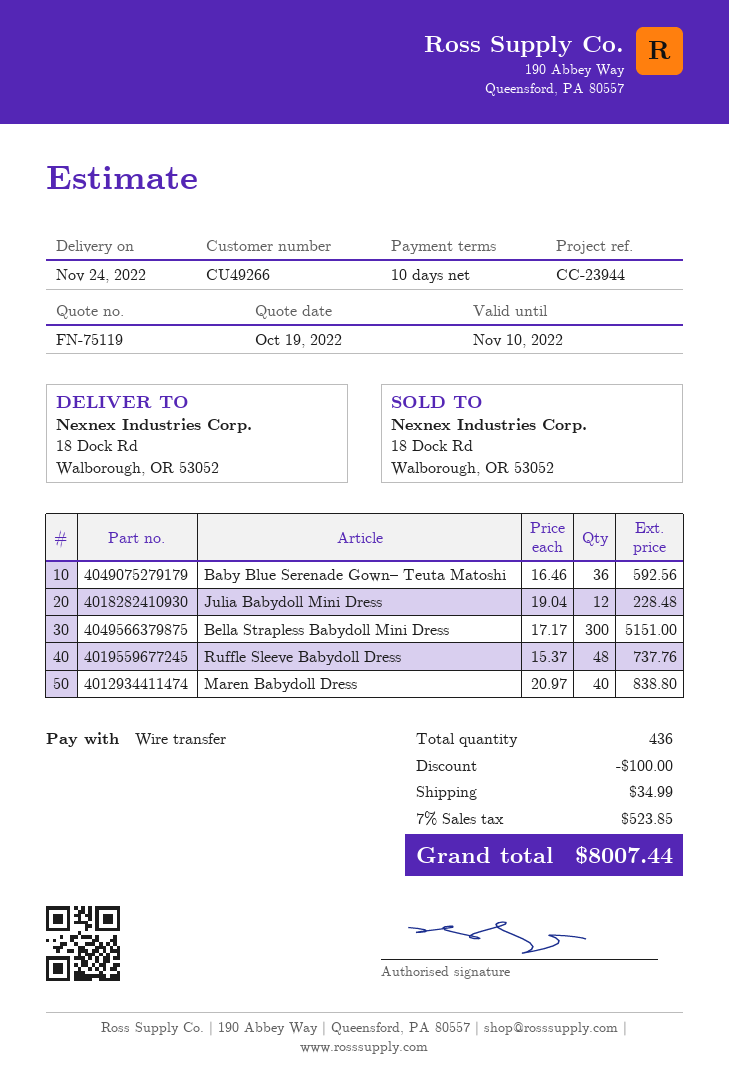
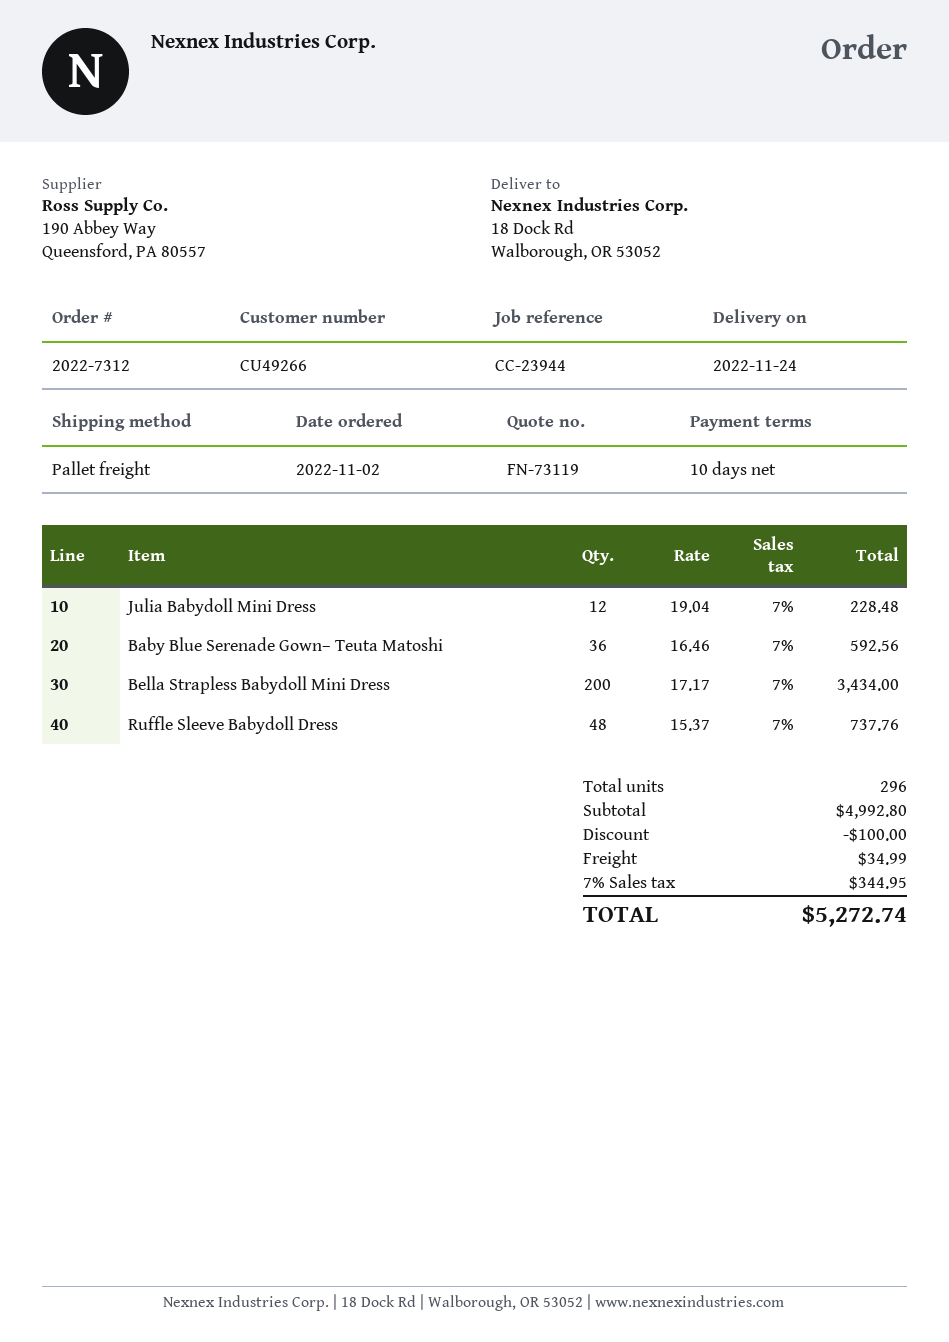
quote number: FN-75119 -> FN-73119
Bella Strapless Babydoll Mini Dress: 300 x 17.17 = 5151.00 -> 200 x 17.17 = 3434.00
Maren Babydoll Dress: 40 x 20.97 = 838.80 -> none
total quantity: 436 -> 296
tax: 7% = 523.85 -> 7% = 344.95
total: 8007.44 -> 5272.74

